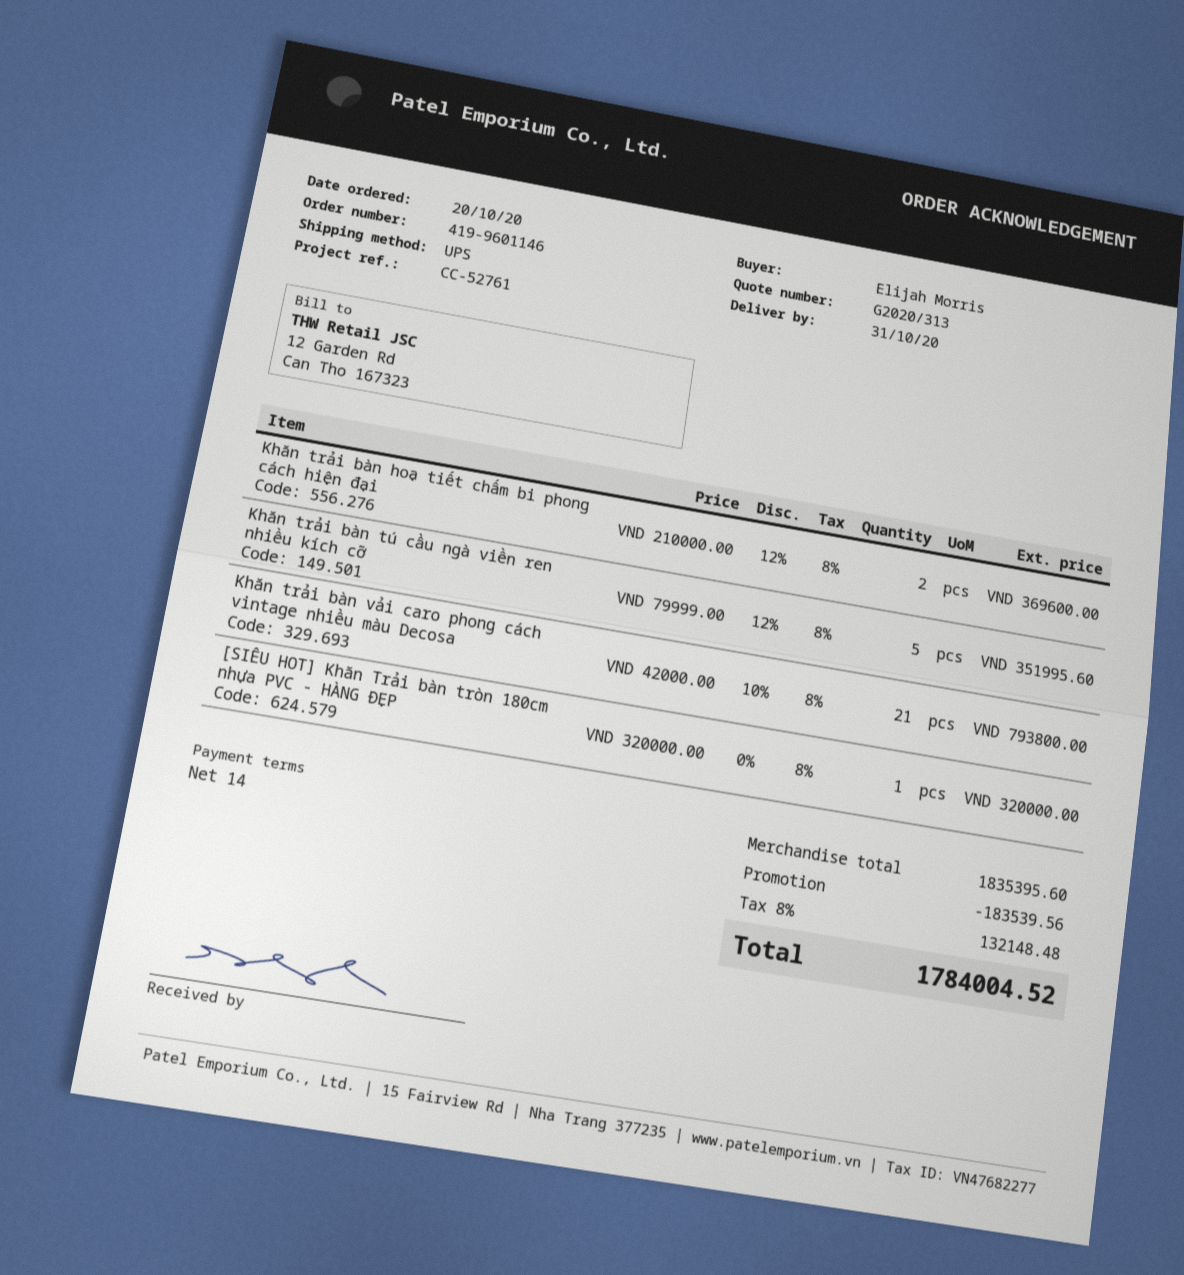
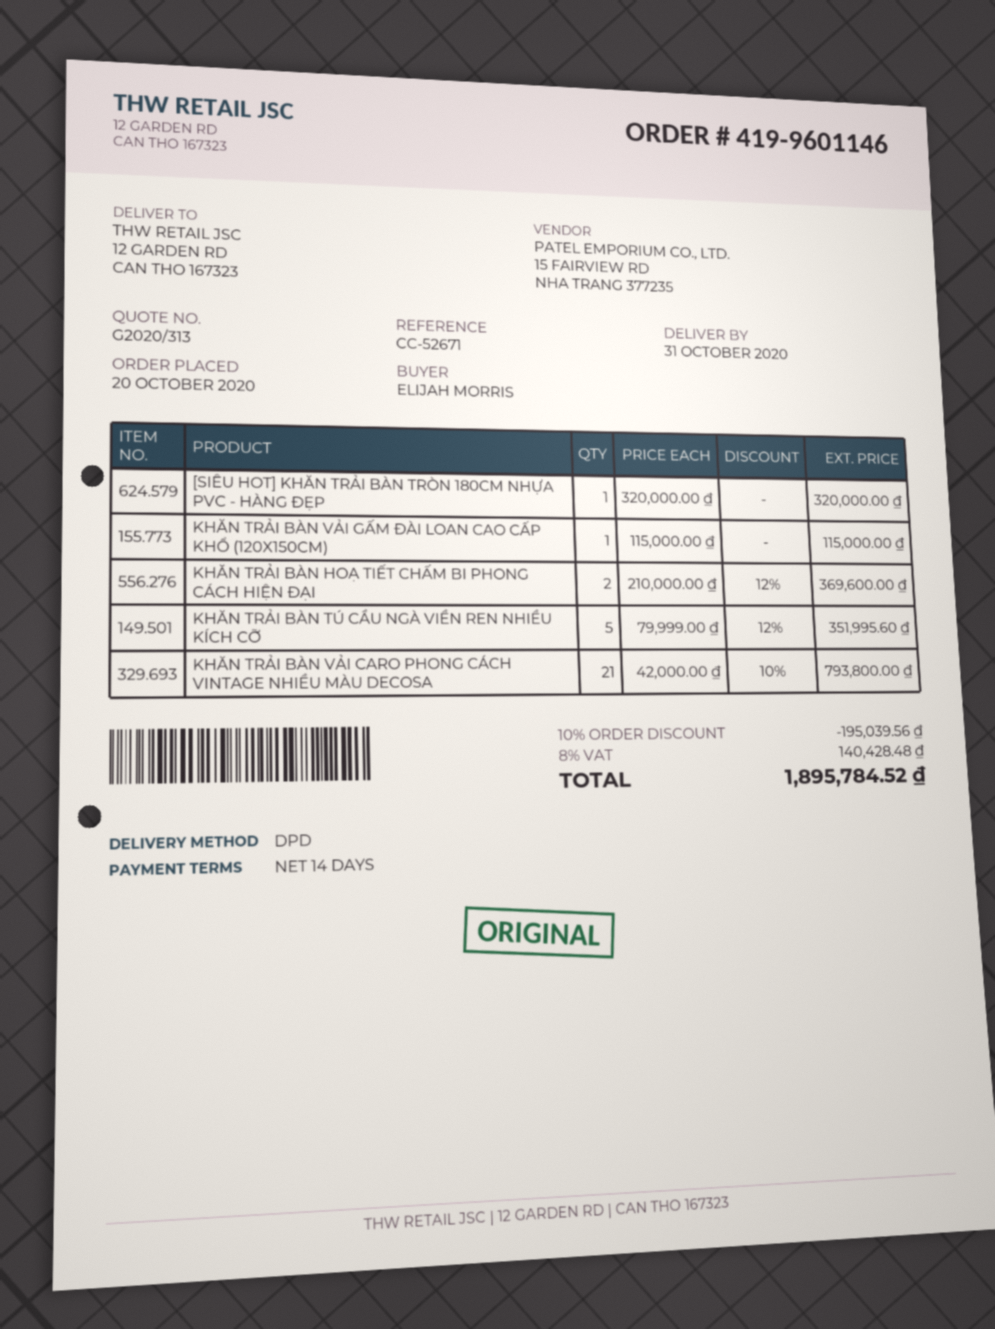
reference: CC-52761 -> CC-52671
shipping method: UPS -> DPD
KHĂN TRẢI BÀN VẢI GẤM ĐÀI LOAN CAO CẤP KHỔ (120X150CM): none -> 1 x 115000.00 = 115000.00
discount: 183539.56 -> 195039.56
tax: 8% = 132148.48 -> 8% = 140428.48
total: 1784004.52 -> 1895784.52

